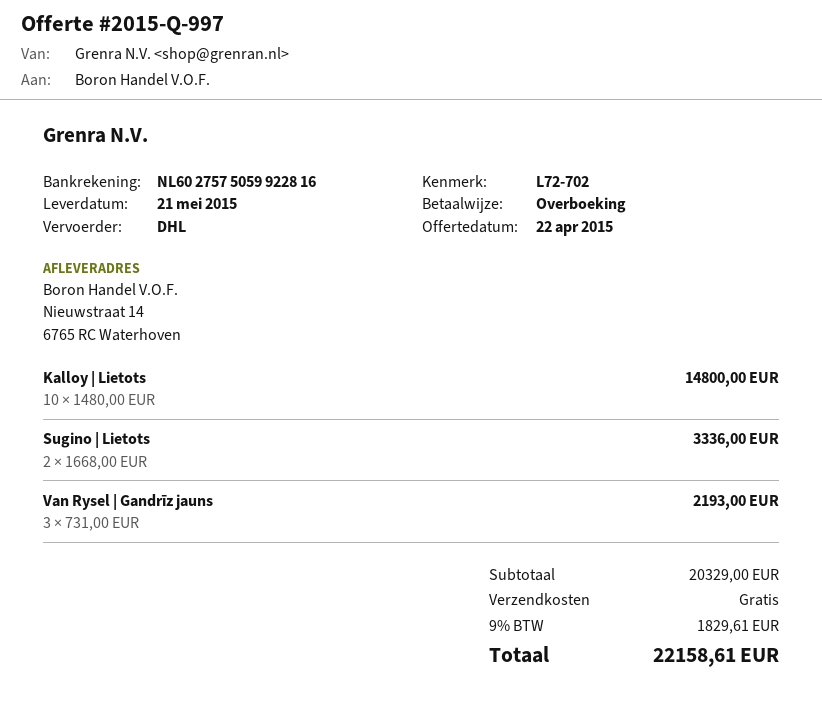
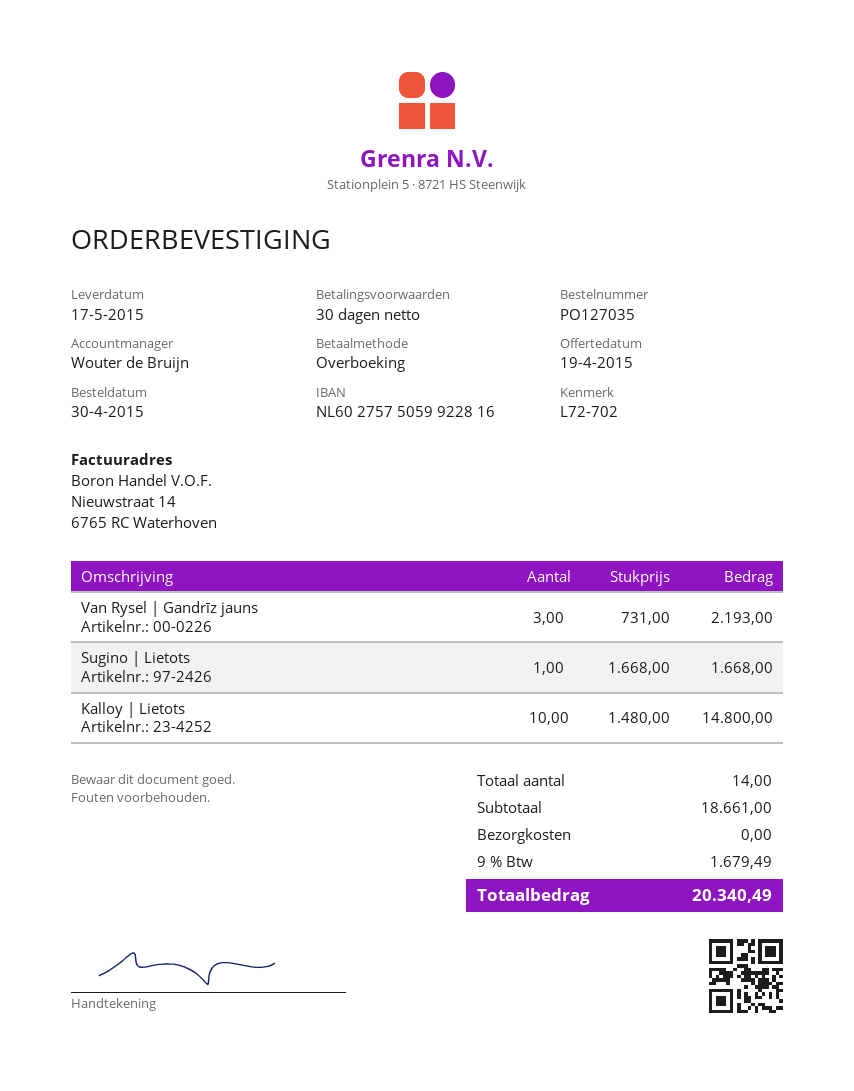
quote date: 2015-04-22 -> 2015-04-19
delivery date: 2015-05-21 -> 2015-05-17
Sugino | Lietots: 2 x 1668.00 = 3336.00 -> 1 x 1668.00 = 1668.00
subtotal: 20329.00 -> 18661.00
tax: 9% = 1829.61 -> 9% = 1679.49
total: 22158.61 -> 20340.49

